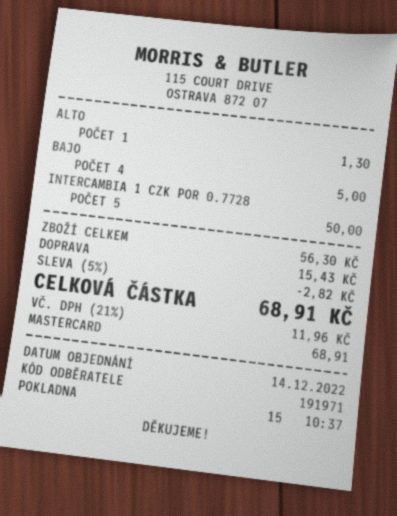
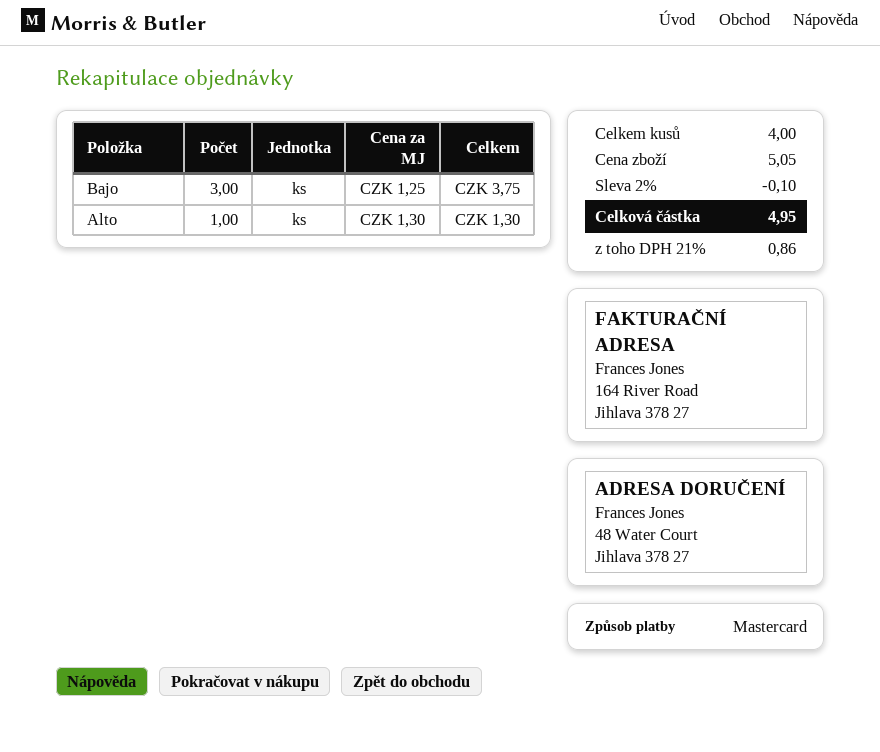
BAJO: 4 for 5.00 -> 3 for 3.75
INTERCAMBIA 1 CZK POR 0.7728: 5 for 50.00 -> none
subtotal: 56.30 -> 5.05
discount: 5% = 2.82 -> 2% = 0.10
shipping: 15.43 -> none
tax: 21% = 11.96 -> 21% = 0.86
total: 68.91 -> 4.95

